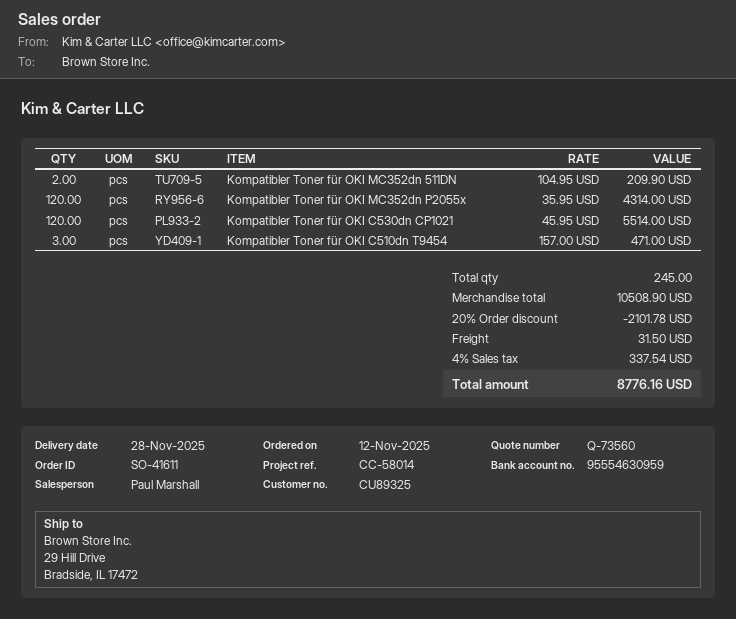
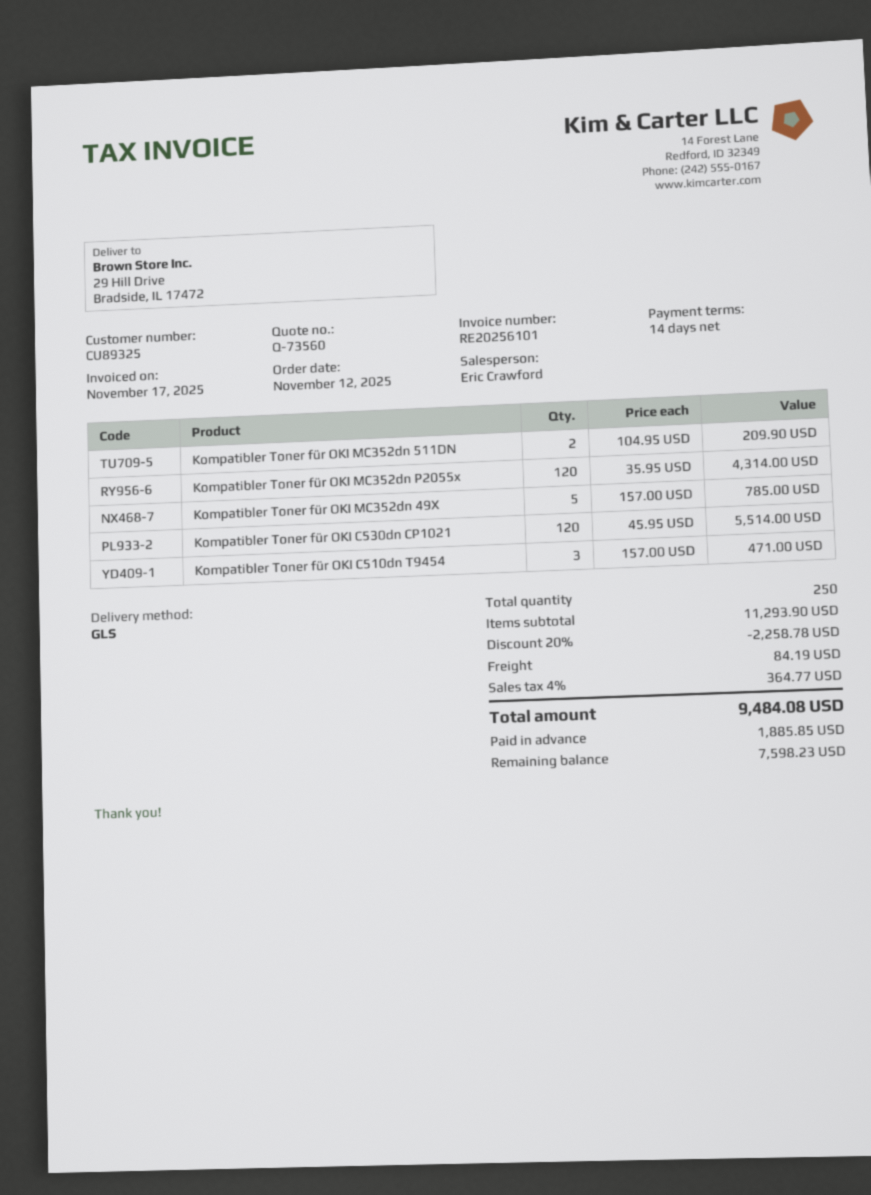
sales rep: Paul Marshall -> Eric Crawford
Kompatibler Toner für OKI MC352dn 49X: none -> 5 x 157.00 = 785.00
total quantity: 245 -> 250
subtotal: 10508.90 -> 11293.90
discount: 20% = 2101.78 -> 20% = 2258.78
shipping: 31.50 -> 84.19
tax: 4% = 337.54 -> 4% = 364.77
total: 8776.16 -> 9484.08

